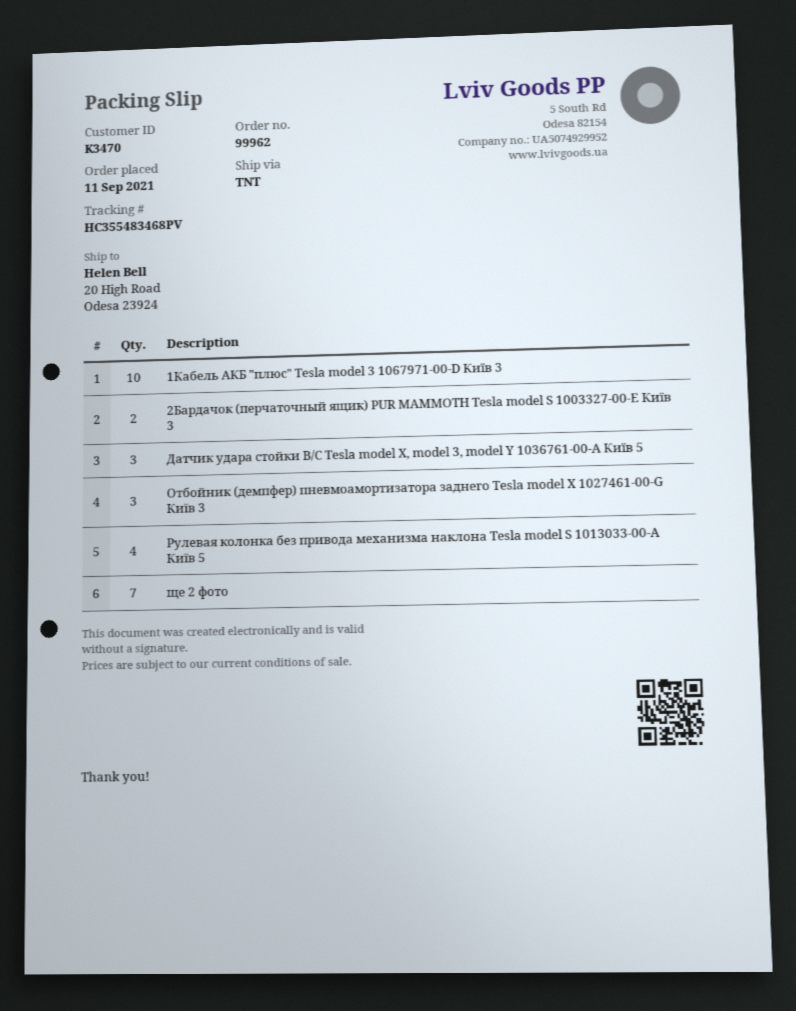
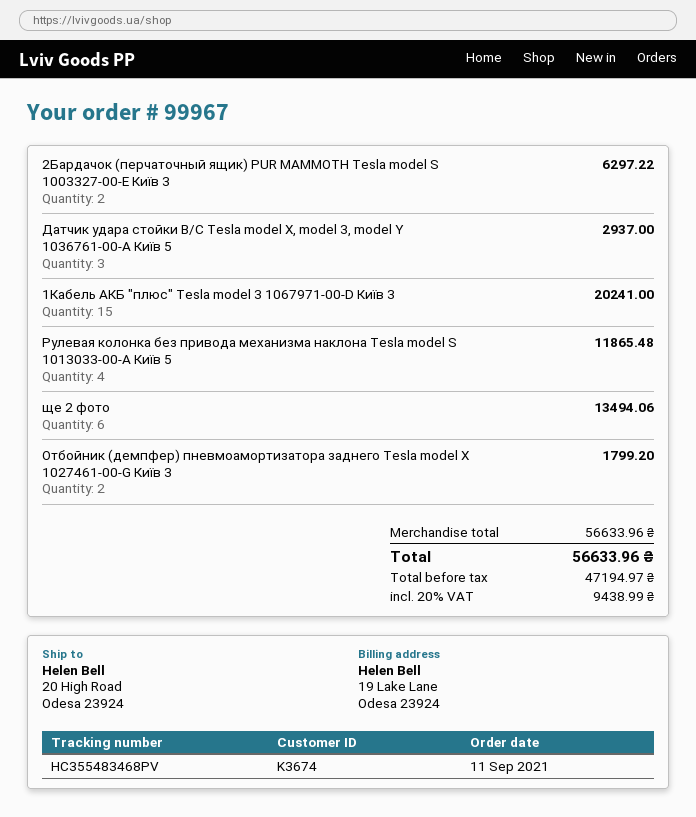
order number: 99962 -> 99967
customer number: K3470 -> K3674
1Кабель АКБ "плюс" Tesla model 3 1067971-00-D Київ 3: 10 -> 15
Отбойник (демпфер) пневмоамортизатора заднего Tesla model X 1027461-00-G Київ 3: 3 -> 2
ще 2 фото: 7 -> 6

